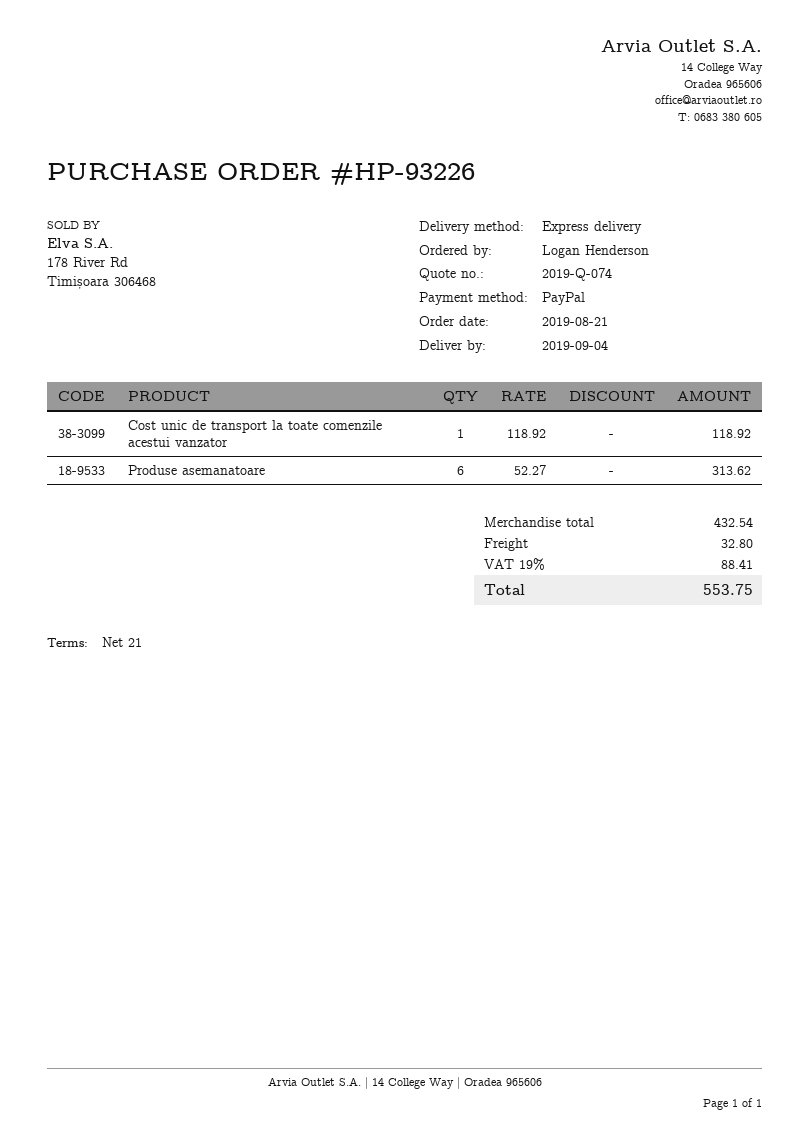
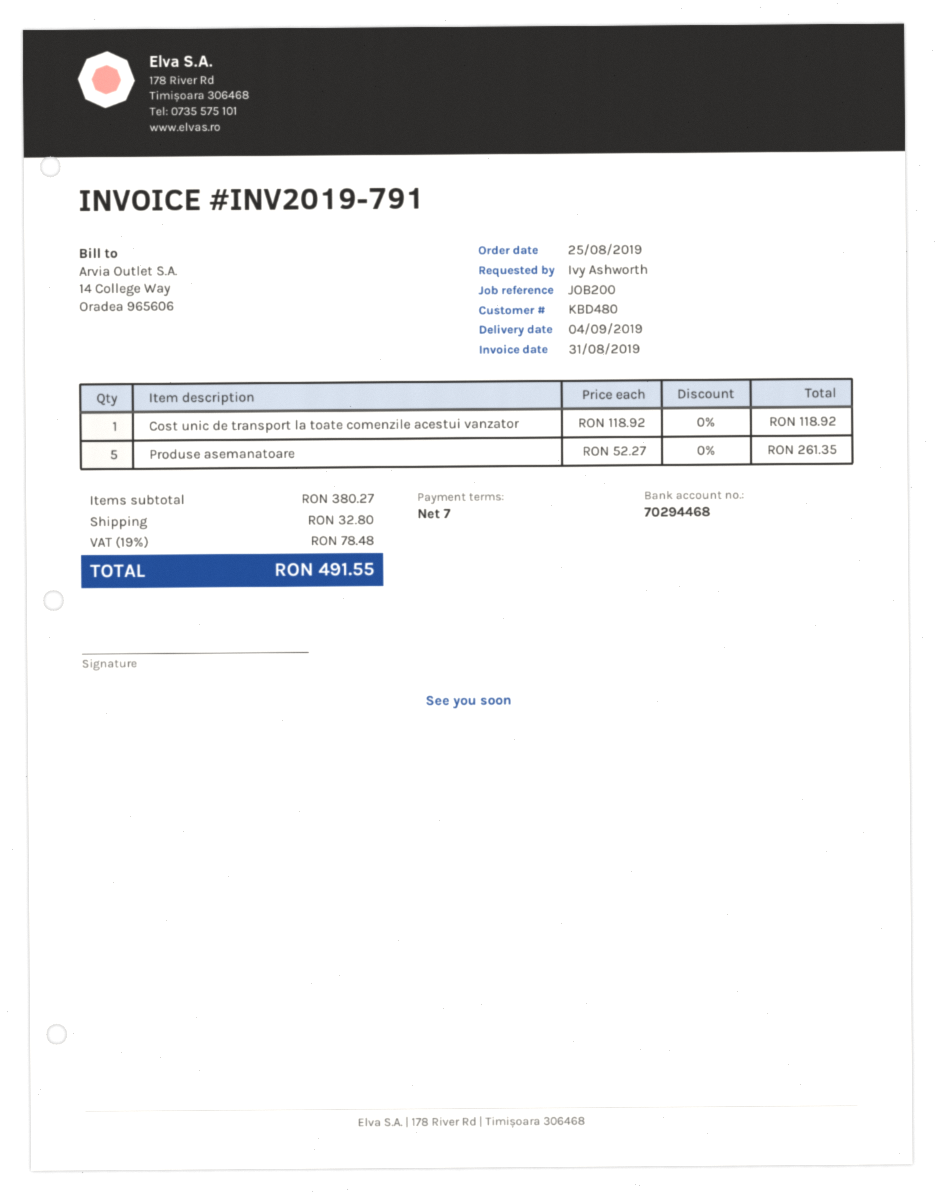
order date: 2019-08-21 -> 2019-08-25
payment terms: 21 days -> 7 days
ordered by: Logan Henderson -> Ivy Ashworth
Produse asemanatoare: 6 x 52.27 = 313.62 -> 5 x 52.27 = 261.35
subtotal: 432.54 -> 380.27
tax: 19% = 88.41 -> 19% = 78.48
total: 553.75 -> 491.55

